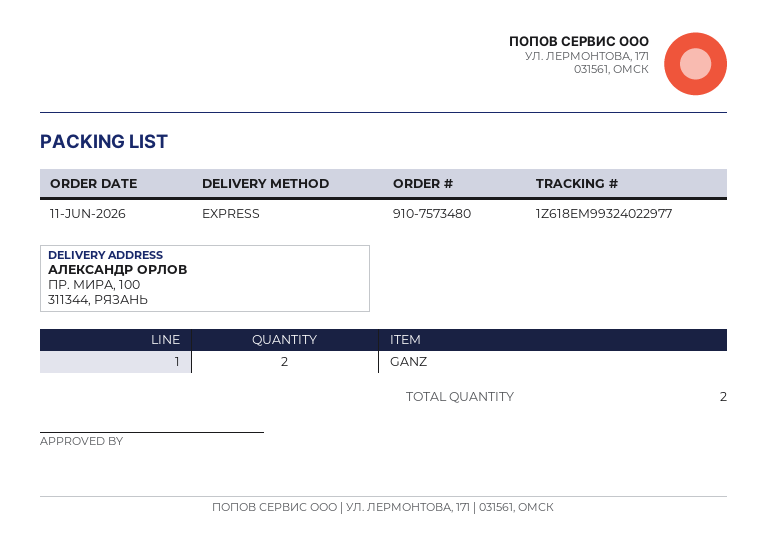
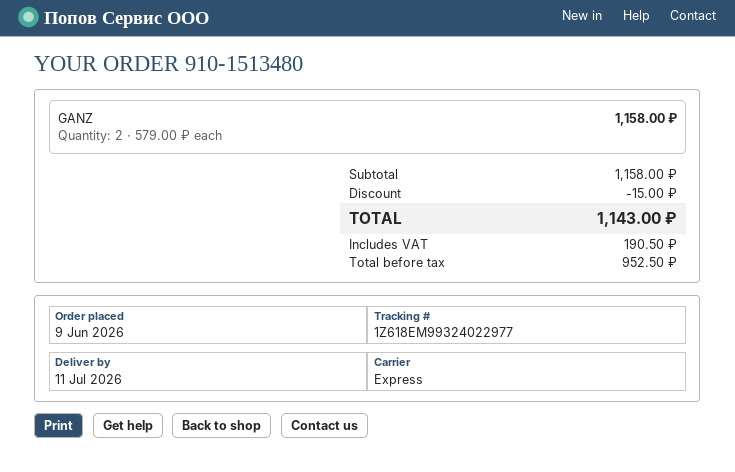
order number: 910-7573480 -> 910-1513480
order date: 2026-06-11 -> 2026-06-09

